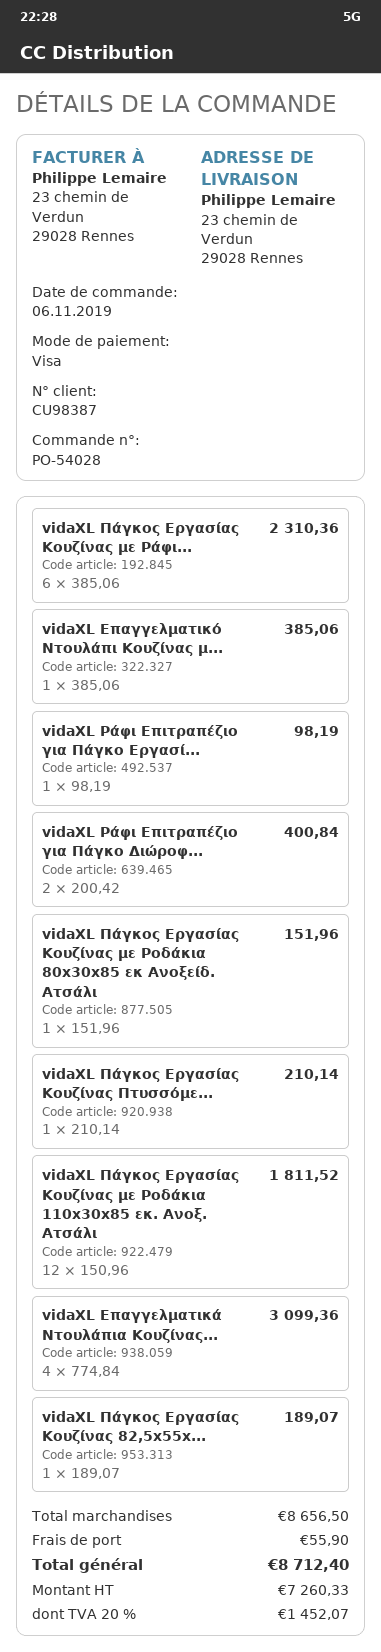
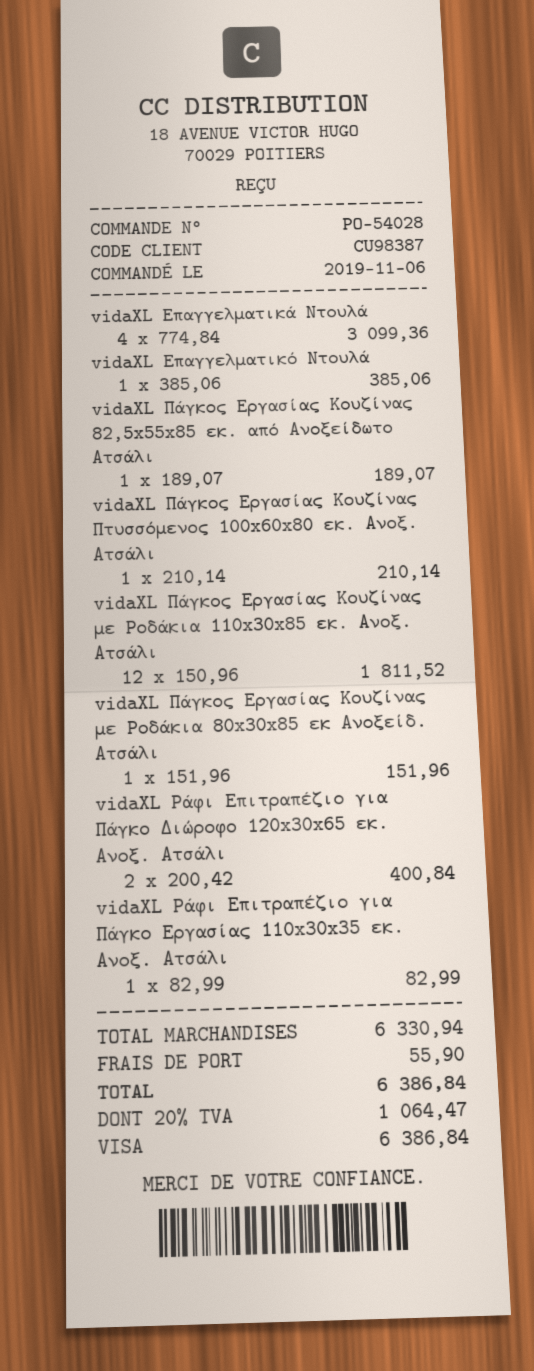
vidaXL Πάγκος Εργασίας Κουζίνας με Ράφι...: 6 x 385.06 = 2310.36 -> none
vidaXL Ράφι Επιτραπέζιο για Πάγκο Εργασί...: 1 x 98.19 = 98.19 -> 1 x 82.99 = 82.99
subtotal: 8656.50 -> 6330.94
tax: 20% = 1452.07 -> 20% = 1064.47
total: 8712.40 -> 6386.84

